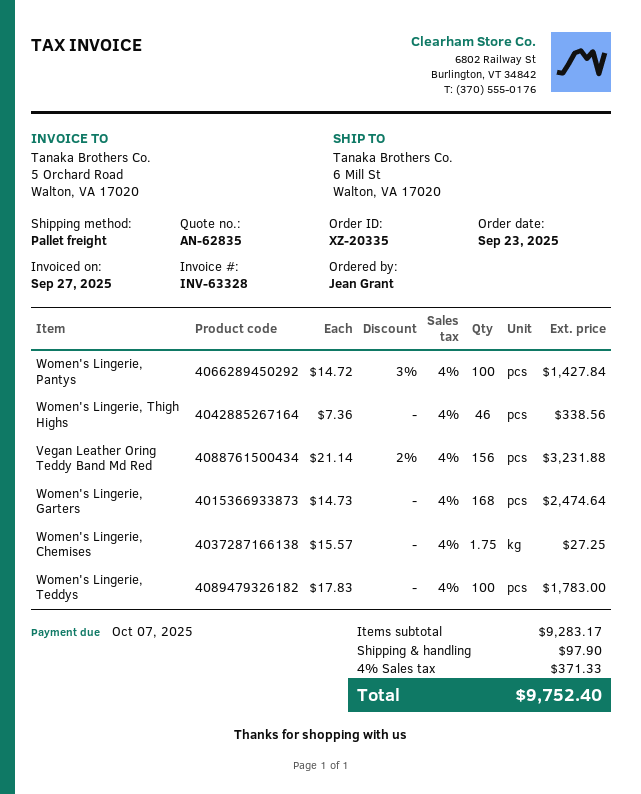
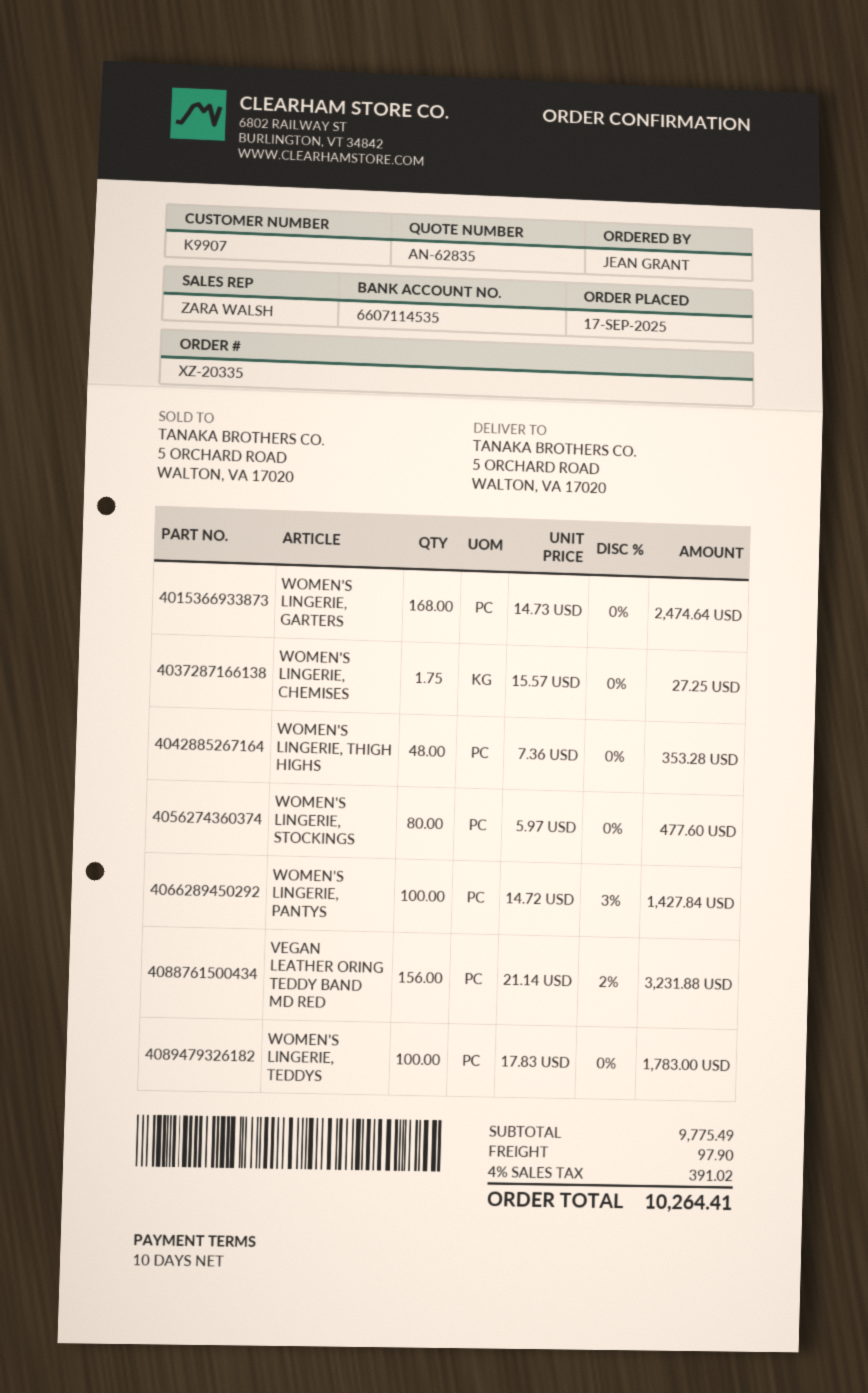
order date: 2025-09-23 -> 2025-09-17
ship to: 6 Mill St, Walton, VA 17020 -> 5 ORCHARD ROAD, WALTON, VA 17020
Women's Lingerie, Thigh Highs: 46 x 7.36 = 338.56 -> 48 x 7.36 = 353.28
WOMEN'S LINGERIE, STOCKINGS: none -> 80 x 5.97 = 477.60
subtotal: 9283.17 -> 9775.49
tax: 4% = 371.33 -> 4% = 391.02
total: 9752.40 -> 10264.41

